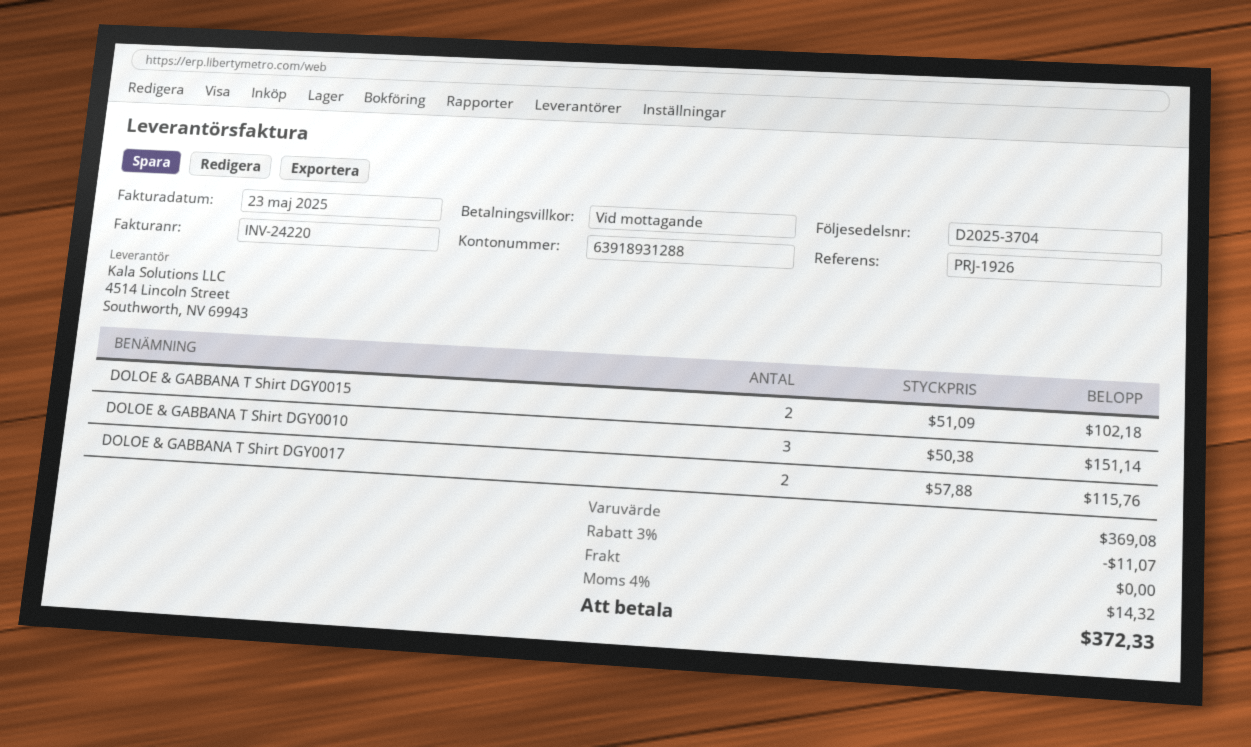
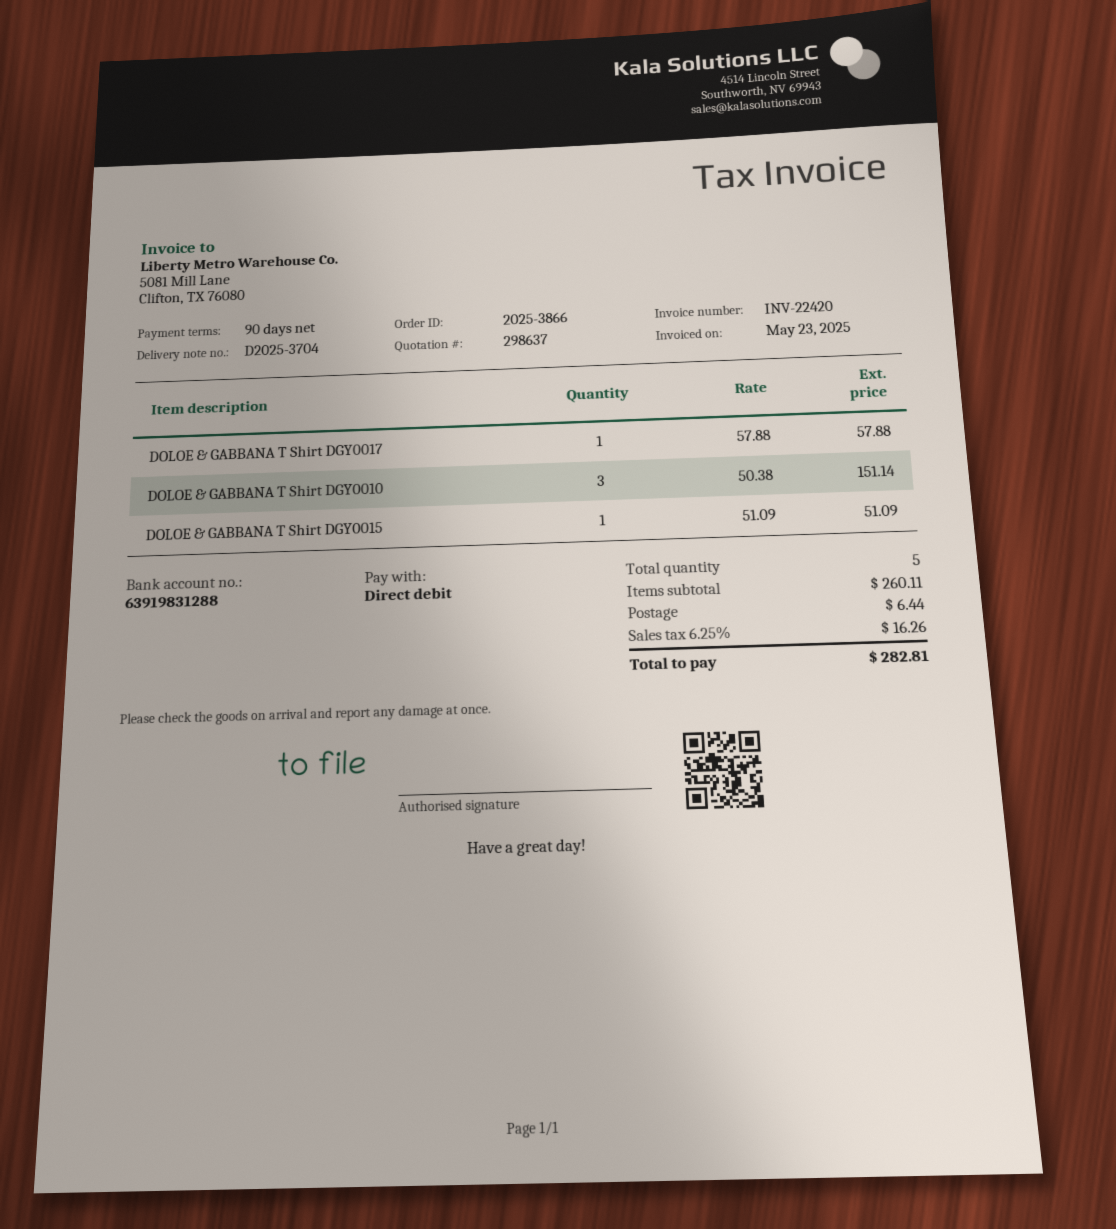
invoice number: INV-24220 -> INV-22420
payment terms: on receipt -> 90 days
bank account: 63918931288 -> 63919831288
DOLOE & GABBANA T Shirt DGY0015: 2 x 51.09 = 102.18 -> 1 x 51.09 = 51.09
DOLOE & GABBANA T Shirt DGY0017: 2 x 57.88 = 115.76 -> 1 x 57.88 = 57.88
subtotal: 369.08 -> 260.11
discount: 3% = 11.07 -> none
shipping: 0.00 -> 6.44
tax: 4% = 14.32 -> 6.25% = 16.26
total: 372.33 -> 282.81

